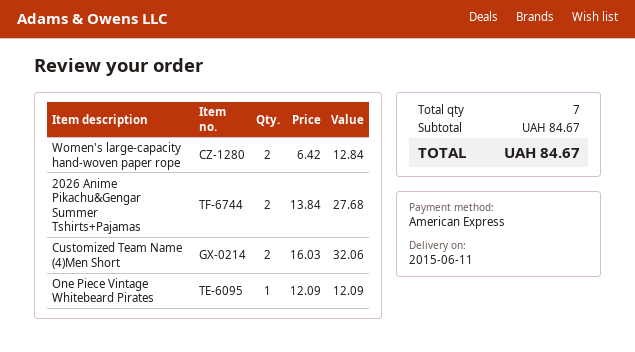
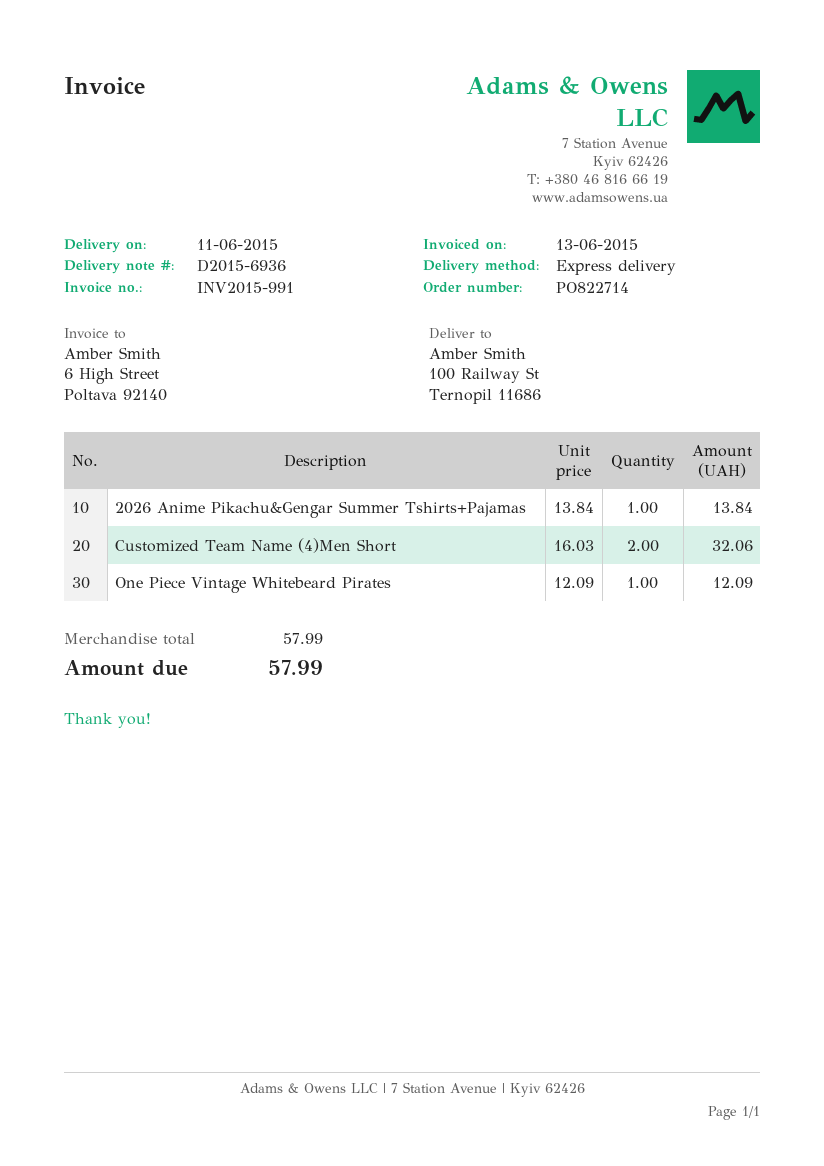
Women's large-capacity hand-woven paper rope: 2 x 6.42 = 12.84 -> none
2026 Anime Pikachu&Gengar Summer Tshirts+Pajamas: 2 x 13.84 = 27.68 -> 1 x 13.84 = 13.84
subtotal: 84.67 -> 57.99
total: 84.67 -> 57.99

